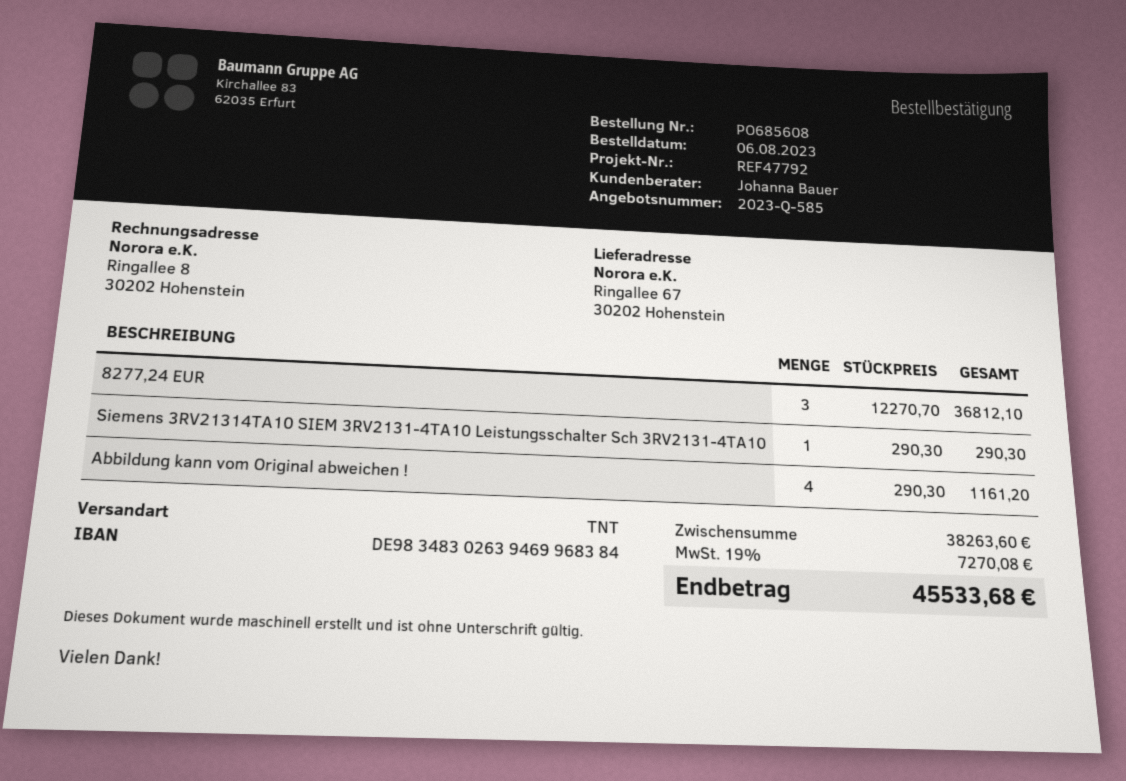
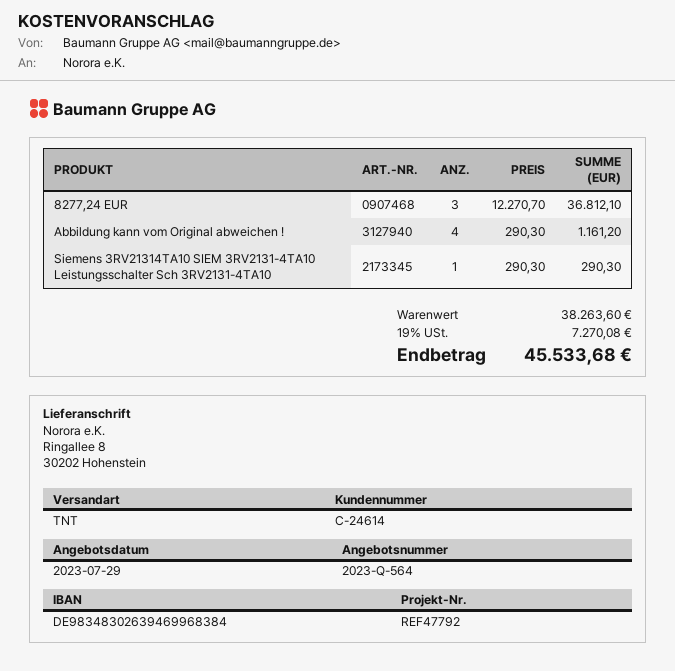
quote number: 2023-Q-585 -> 2023-Q-564
ship to: Ringallee 67, 30202 Hohenstein -> Ringallee 8, 30202 Hohenstein

